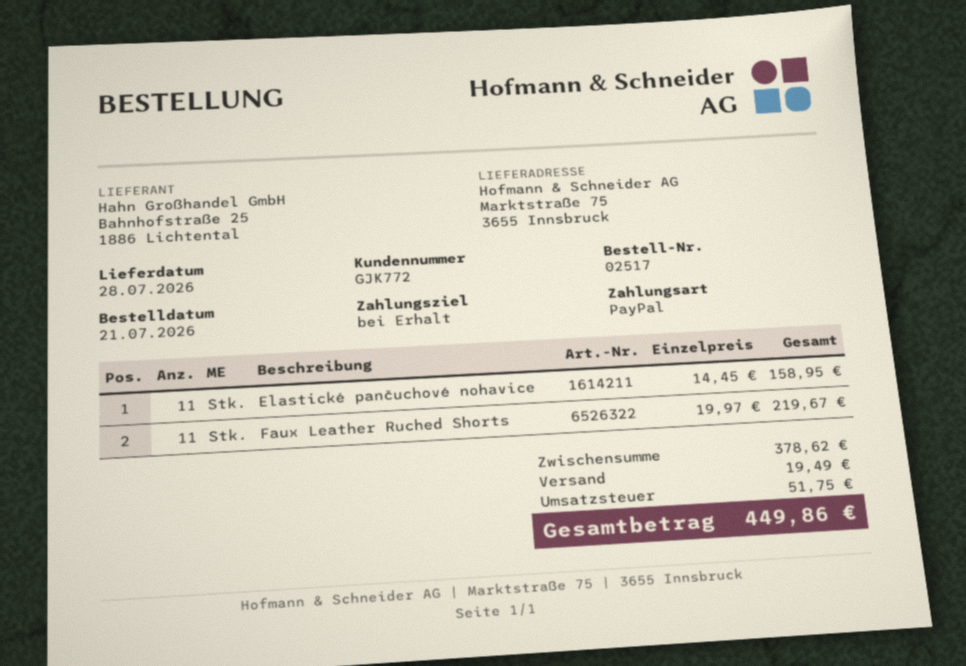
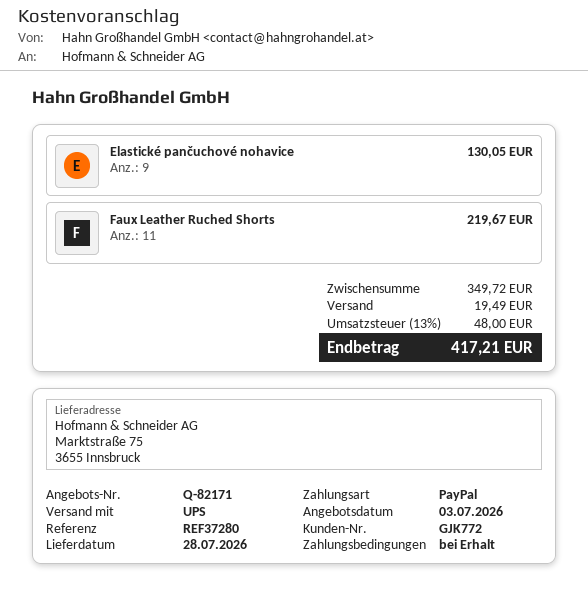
Elastické pančuchové nohavice: 11 for 158.95 -> 9 for 130.05
subtotal: 378.62 -> 349.72
tax: 51.75 -> 48.00
total: 449.86 -> 417.21

